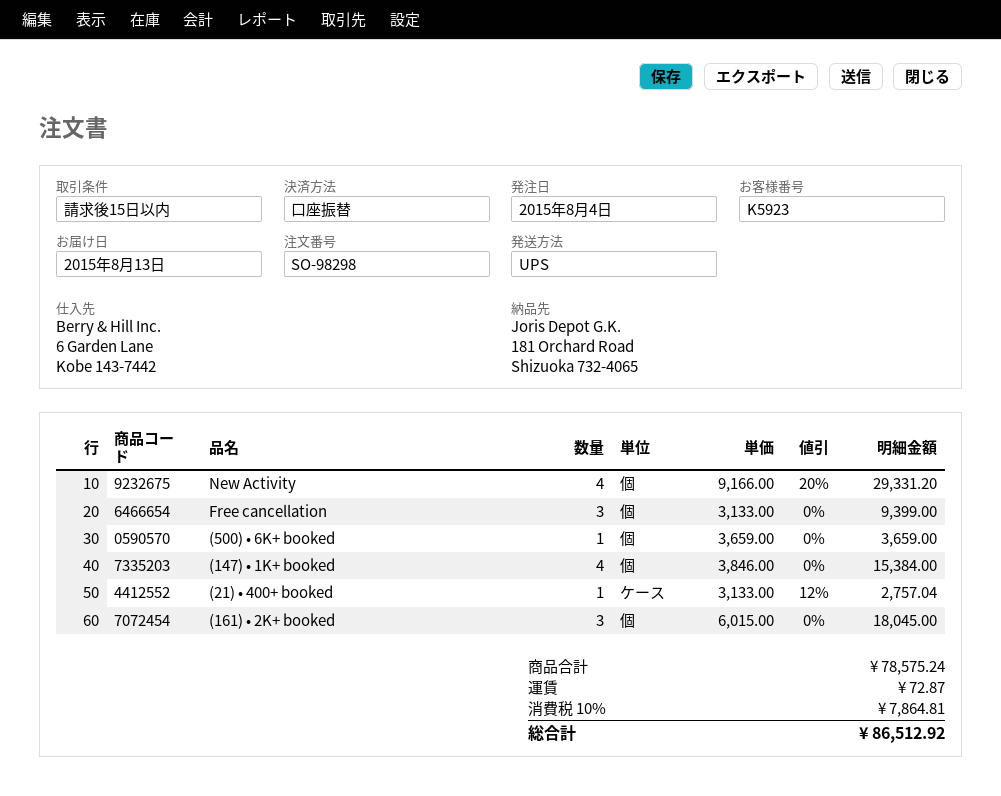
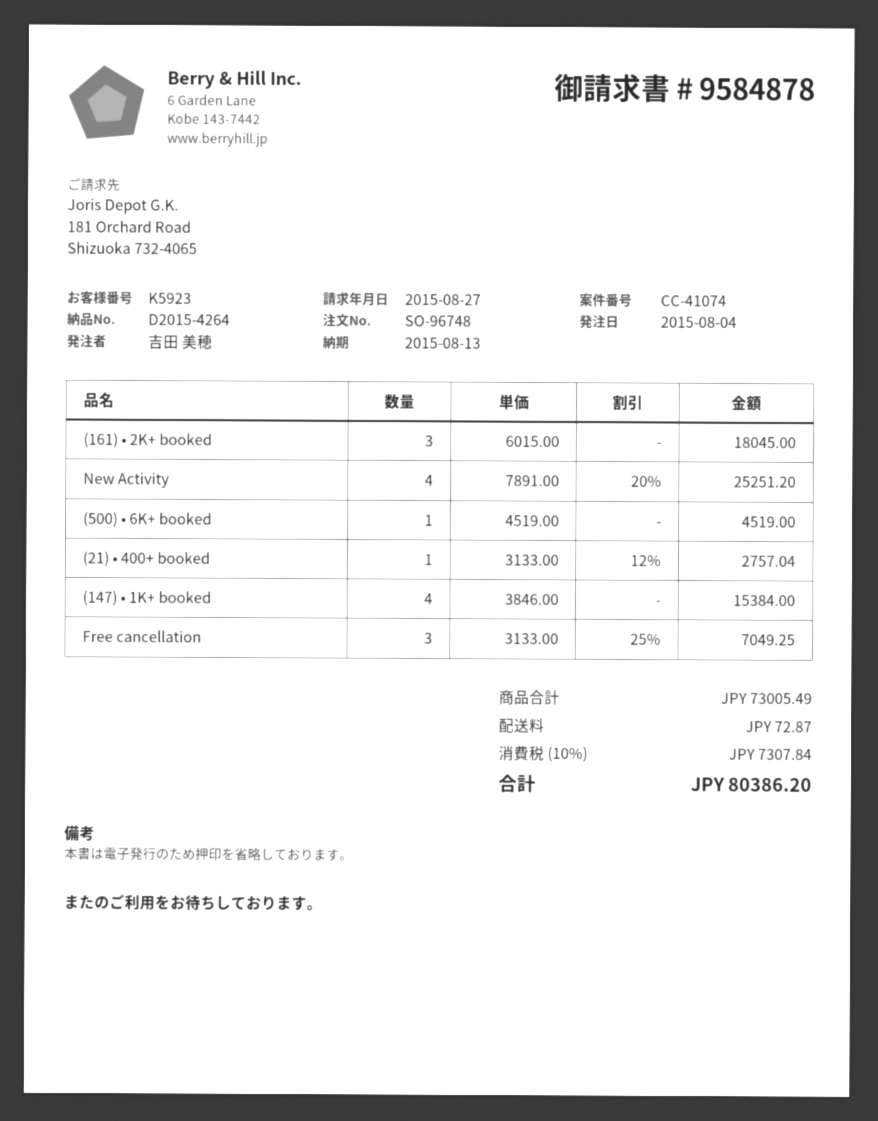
order number: SO-98298 -> SO-96748
New Activity: 4 x 9166.00 - 20% = 29331.20 -> 4 x 7891.00 - 20% = 25251.20
Free cancellation: 3 x 3133.00 = 9399.00 -> 3 x 3133.00 - 25% = 7049.25
(500) • 6K+ booked: 1 x 3659.00 = 3659.00 -> 1 x 4519.00 = 4519.00
subtotal: 78575.24 -> 73005.49
tax: 10% = 7864.81 -> 10% = 7307.84
total: 86512.92 -> 80386.20

